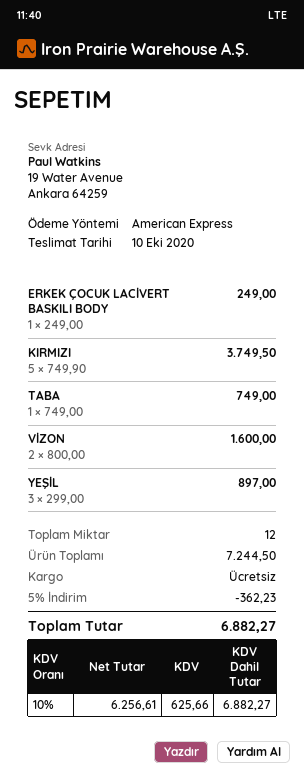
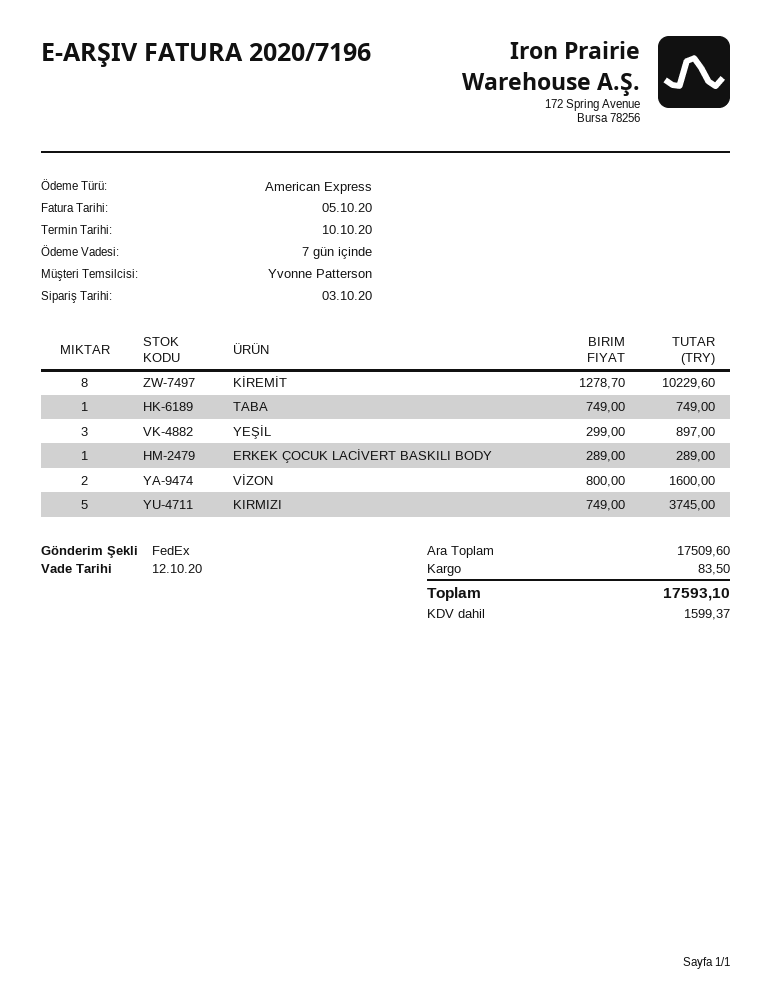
ERKEK ÇOCUK LACİVERT BASKILI BODY: 1 x 249.00 = 249.00 -> 1 x 289.00 = 289.00
KIRMIZI: 5 x 749.90 = 3749.50 -> 5 x 749.00 = 3745.00
KİREMİT: none -> 8 x 1278.70 = 10229.60
subtotal: 7244.50 -> 17509.60
discount: 5% = 362.23 -> none
shipping: 0.00 -> 83.50
tax: 625.66 -> 1599.37
total: 6882.27 -> 17593.10

